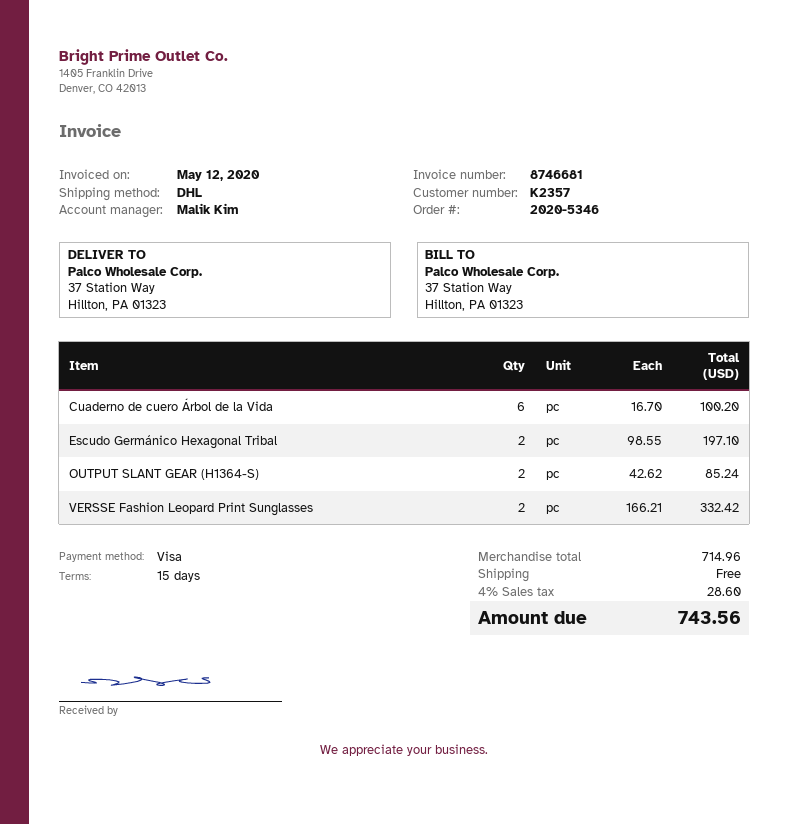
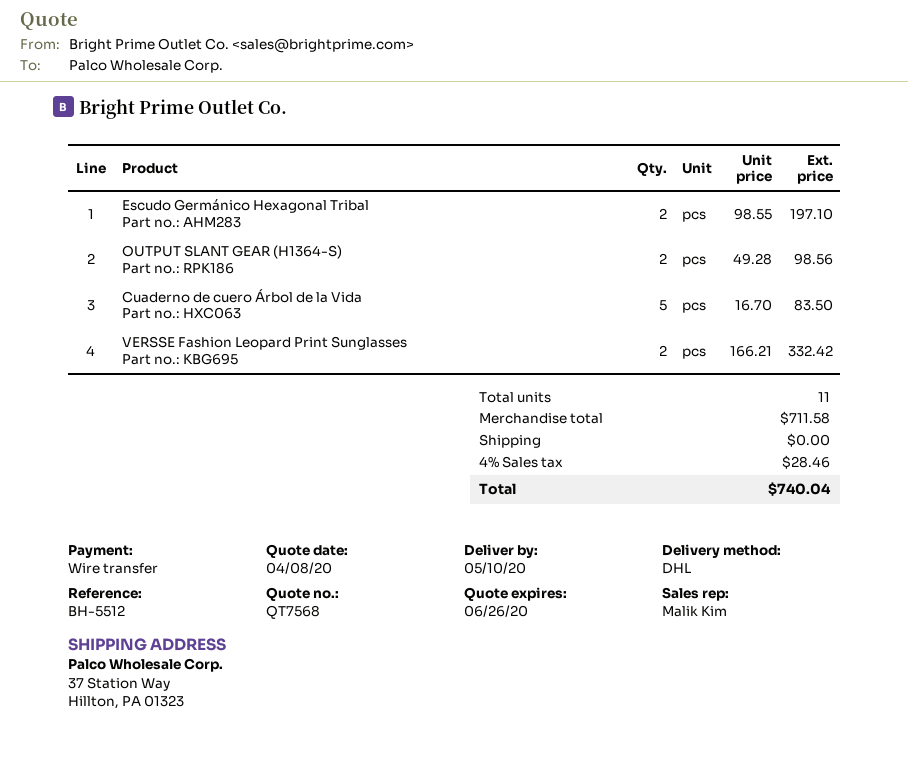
payment method: Visa -> bank transfer
Cuaderno de cuero Árbol de la Vida: 6 x 16.70 = 100.20 -> 5 x 16.70 = 83.50
OUTPUT SLANT GEAR (H1364-S): 2 x 42.62 = 85.24 -> 2 x 49.28 = 98.56
subtotal: 714.96 -> 711.58
tax: 4% = 28.60 -> 4% = 28.46
total: 743.56 -> 740.04

